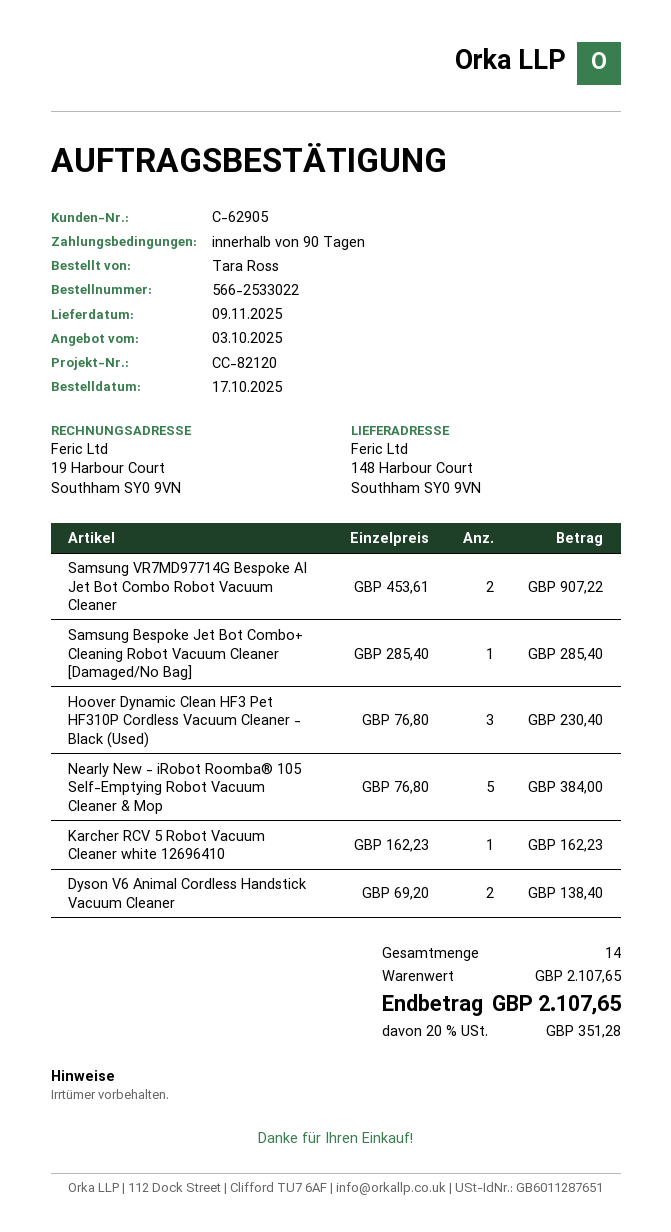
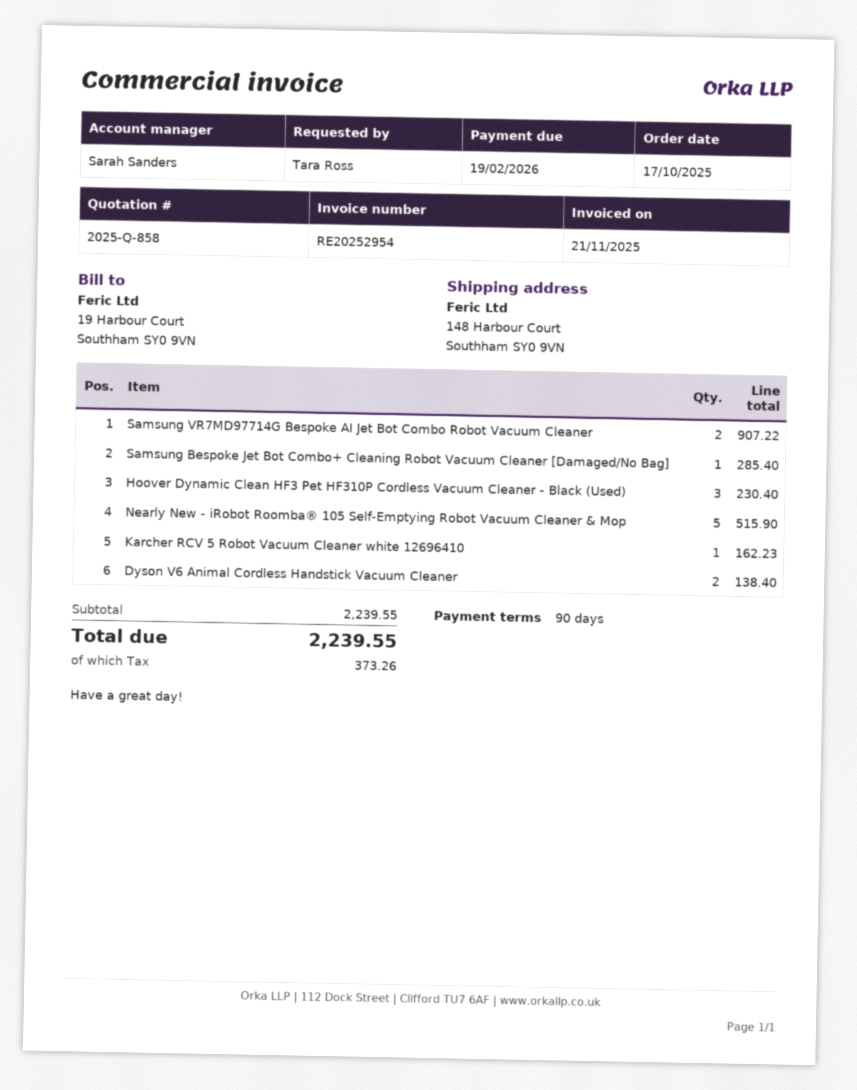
Nearly New - iRobot Roomba® 105 Self-Emptying Robot Vacuum Cleaner & Mop: 5 for 384.00 -> 5 for 515.90
subtotal: 2107.65 -> 2239.55
tax: 351.28 -> 373.26
total: 2107.65 -> 2239.55

